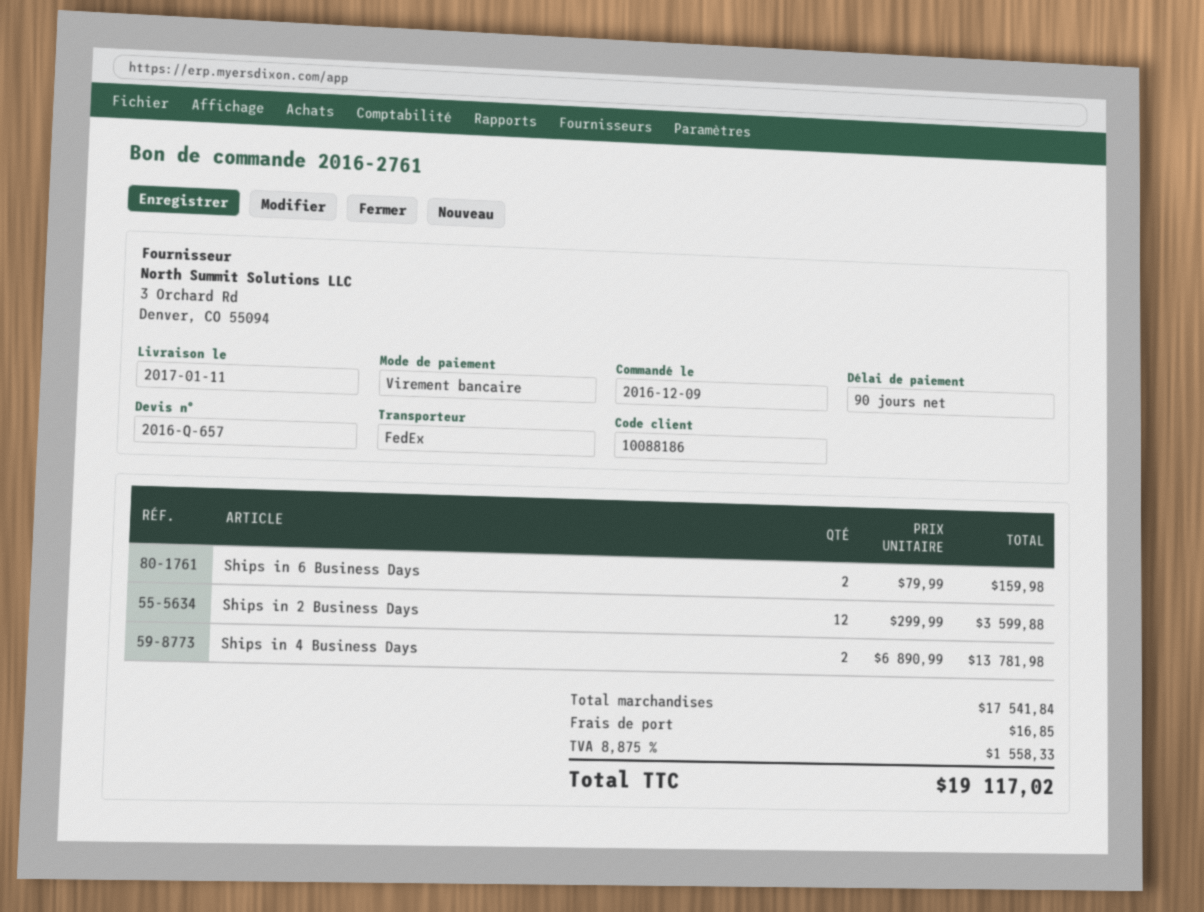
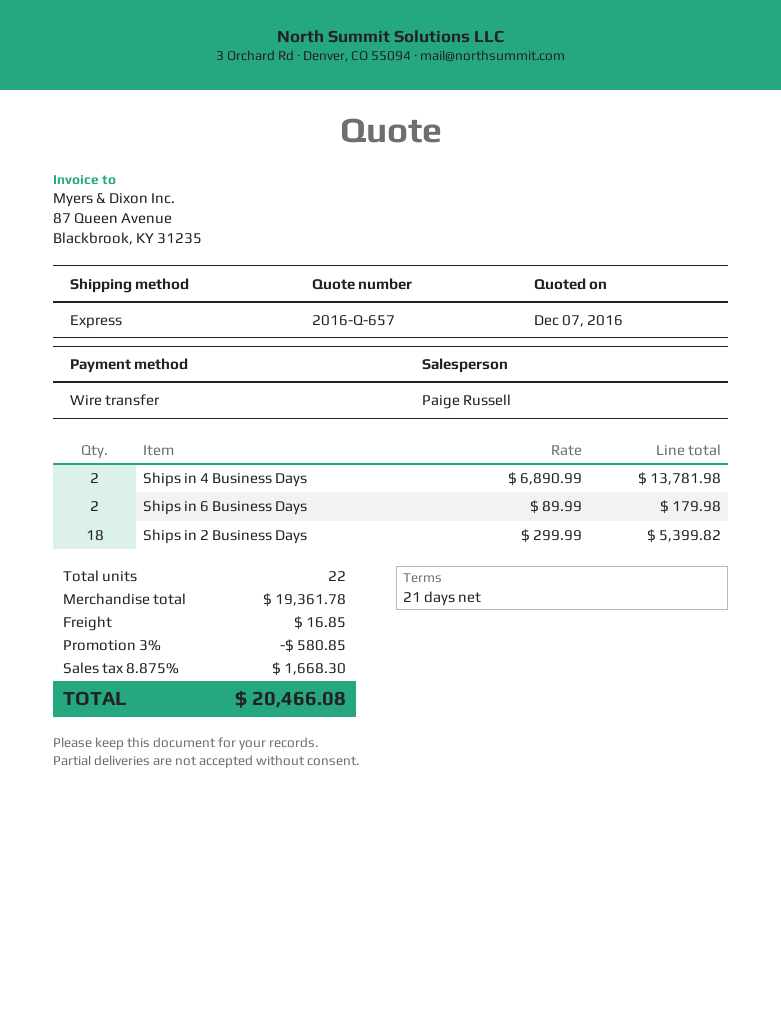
payment terms: 90 days -> 21 days
shipping method: FedEx -> express
Ships in 6 Business Days: 2 x 79.99 = 159.98 -> 2 x 89.99 = 179.98
Ships in 2 Business Days: 12 x 299.99 = 3599.88 -> 18 x 299.99 = 5399.82
subtotal: 17541.84 -> 19361.78
discount: none -> 3% = 580.85
tax: 8.875% = 1558.33 -> 8.875% = 1668.30
total: 19117.02 -> 20466.08

